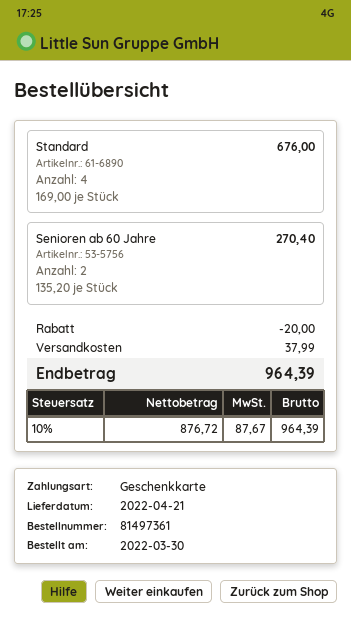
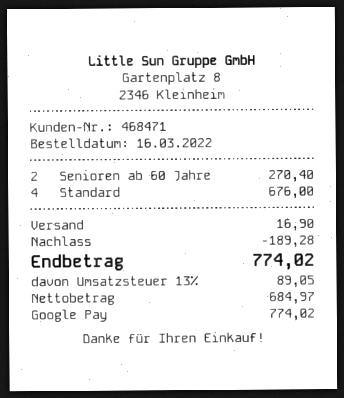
order date: 2022-03-30 -> 2022-03-16
payment method: gift card -> Google Pay
discount: 20.00 -> 189.28
shipping: 37.99 -> 16.90
net: 876.72 -> 684.97
tax: 10% = 87.67 -> 13% = 89.05
total: 964.39 -> 774.02

